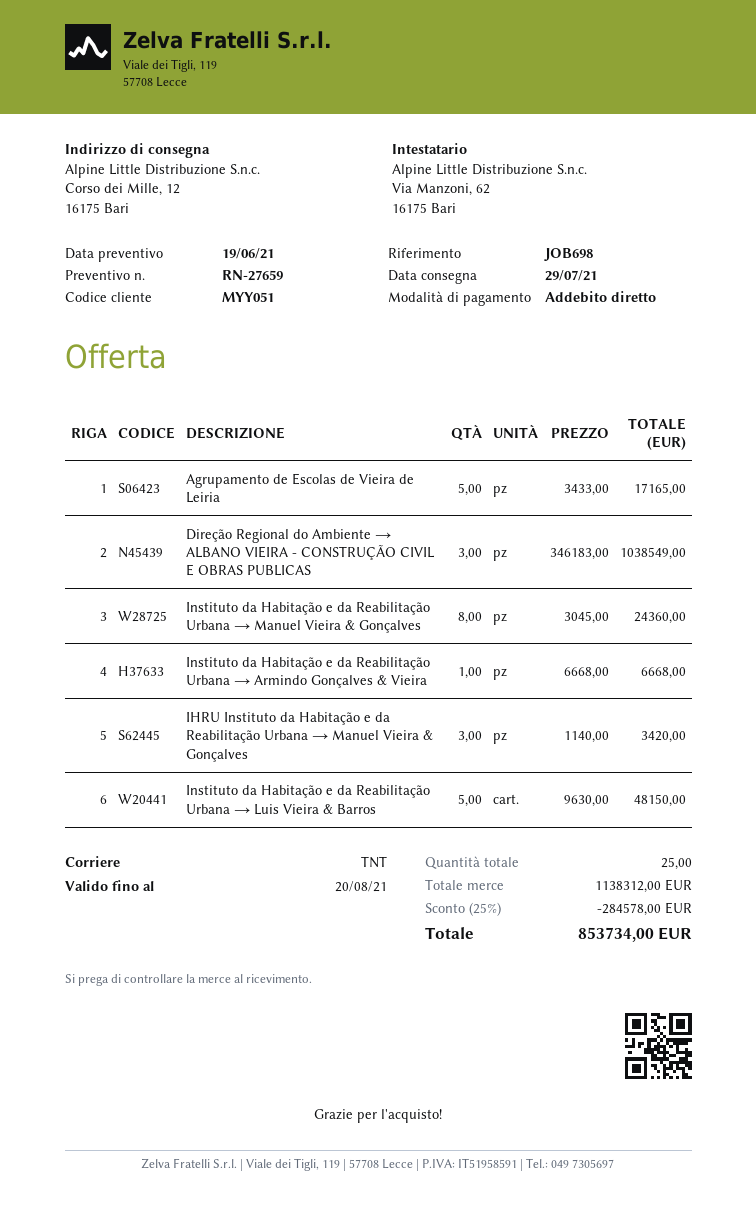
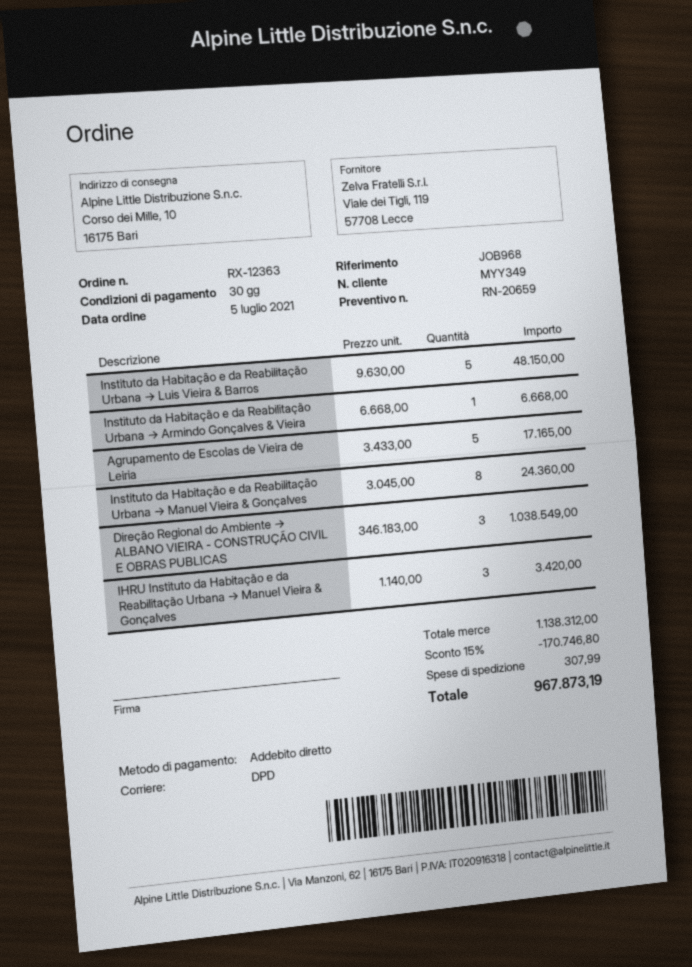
quote number: RN-27659 -> RN-20659
customer number: MYY051 -> MYY349
reference: JOB698 -> JOB968
shipping method: TNT -> DPD
ship to: Corso dei Mille, 12, 16175 Bari -> Corso dei Mille, 10, 16175 Bari
discount: 25% = 284578.00 -> 15% = 170746.80
shipping: none -> 307.99
total: 853734.00 -> 967873.19

